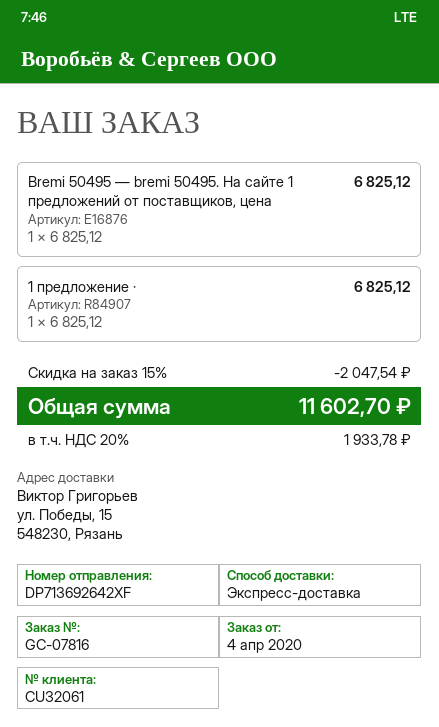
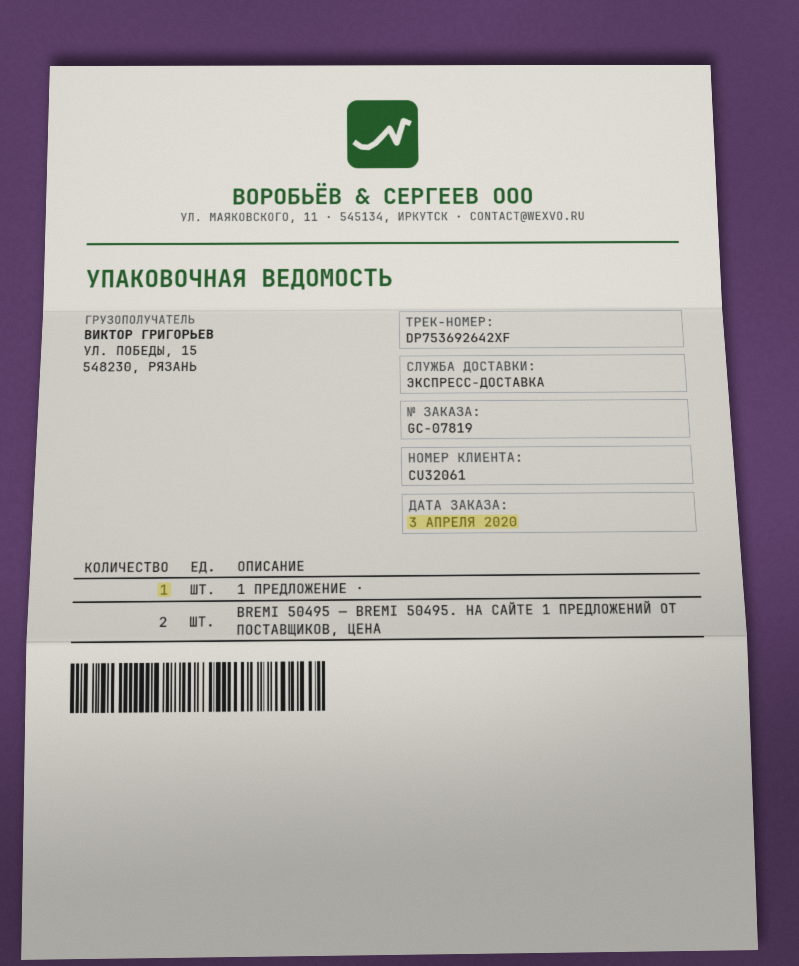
order number: GC-07816 -> GC-07819
order date: 2020-04-04 -> 2020-04-03
tracking number: DP713692642XF -> DP753692642XF
Bremi 50495 — bremi 50495. На сайте 1 предложений от поставщиков, цена: 1 -> 2

